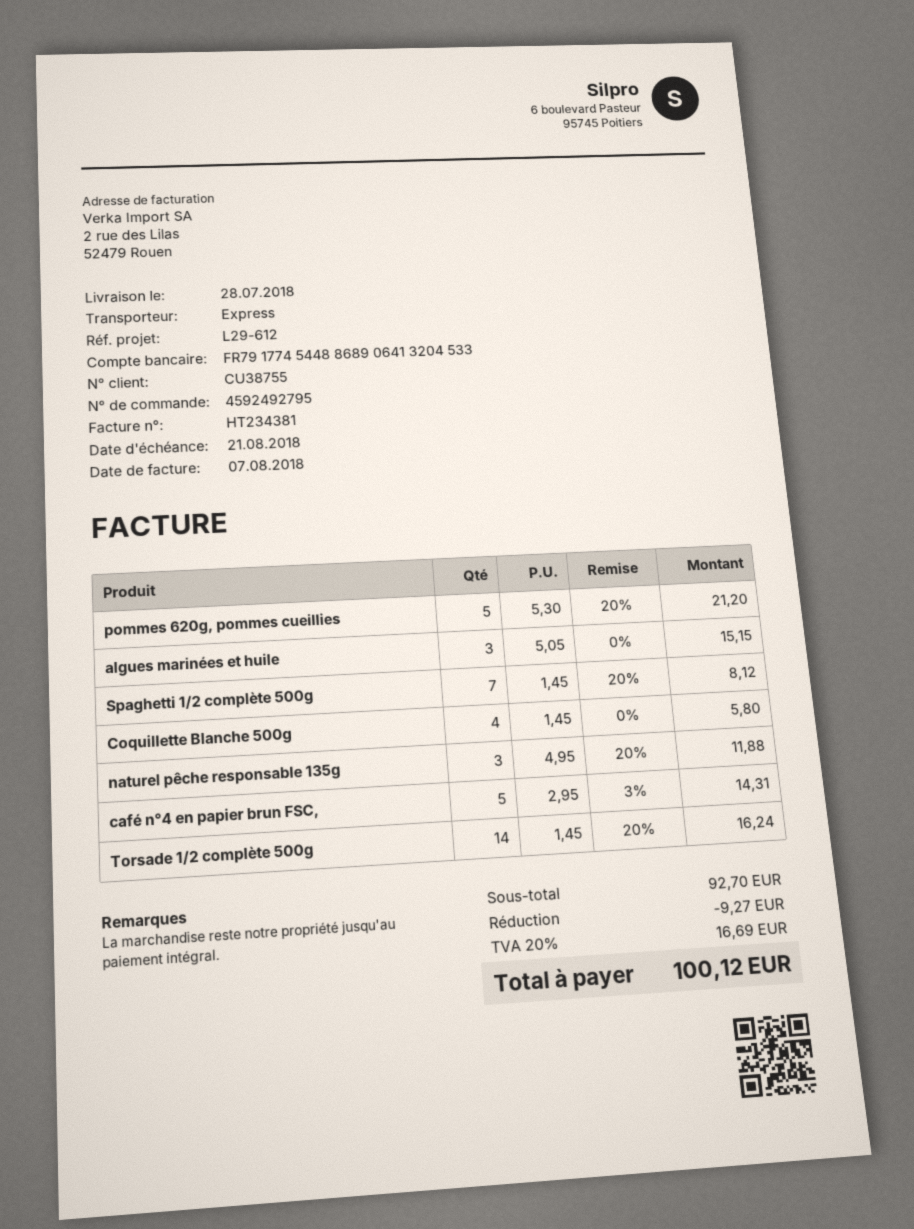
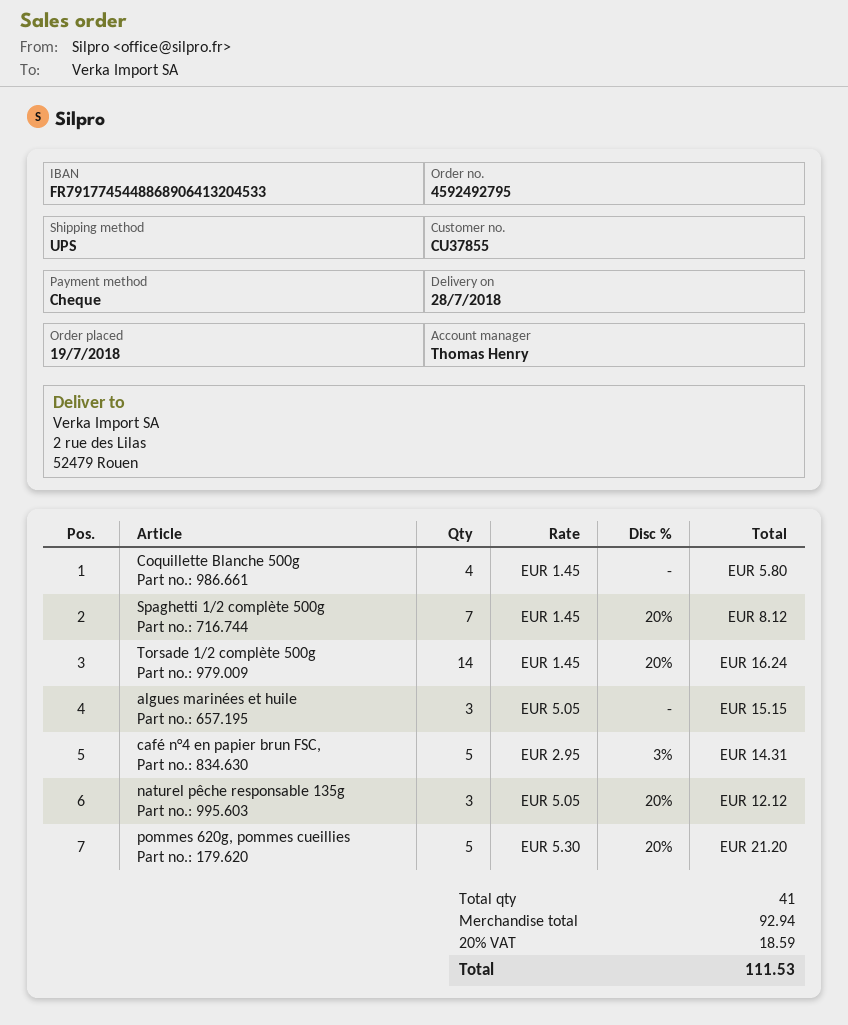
customer number: CU38755 -> CU37855
shipping method: express -> UPS
naturel pêche responsable 135g: 3 x 4.95 - 20% = 11.88 -> 3 x 5.05 - 20% = 12.12
subtotal: 92.70 -> 92.94
discount: 9.27 -> none
tax: 20% = 16.69 -> 20% = 18.59
total: 100.12 -> 111.53

